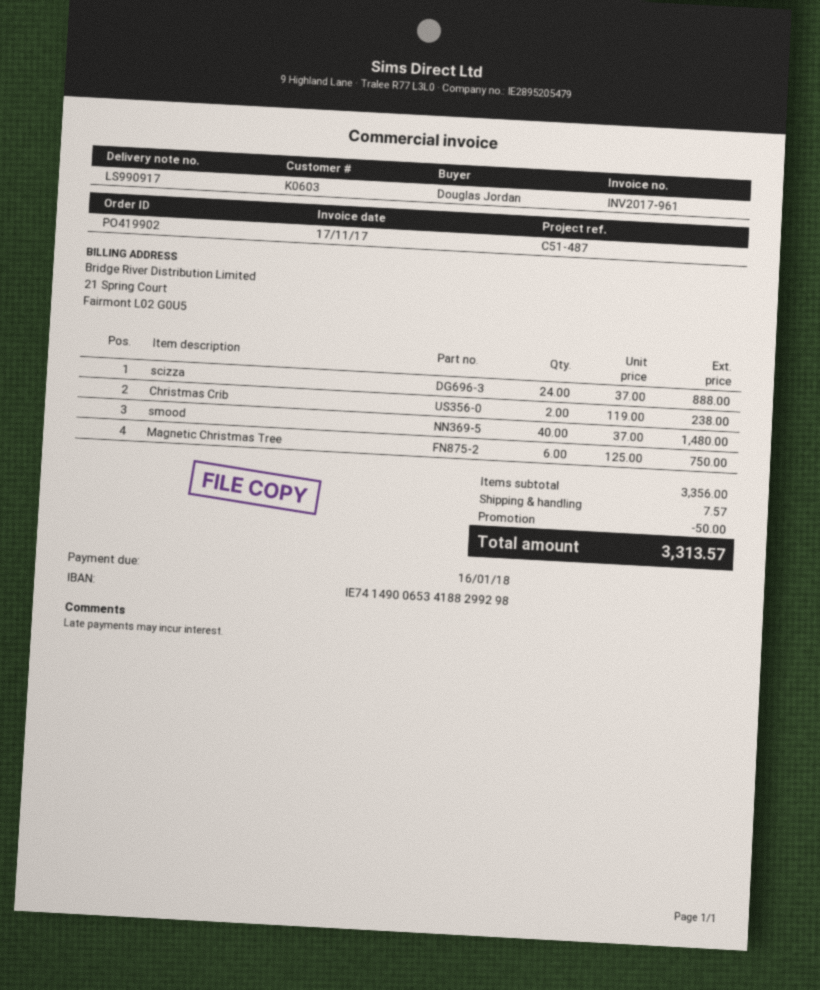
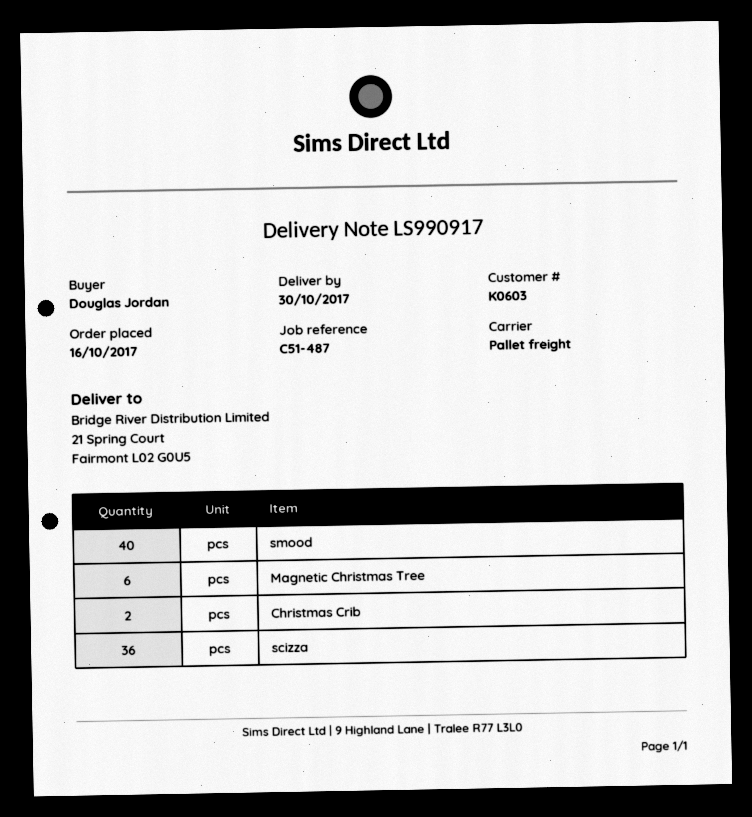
scizza: 24 -> 36

